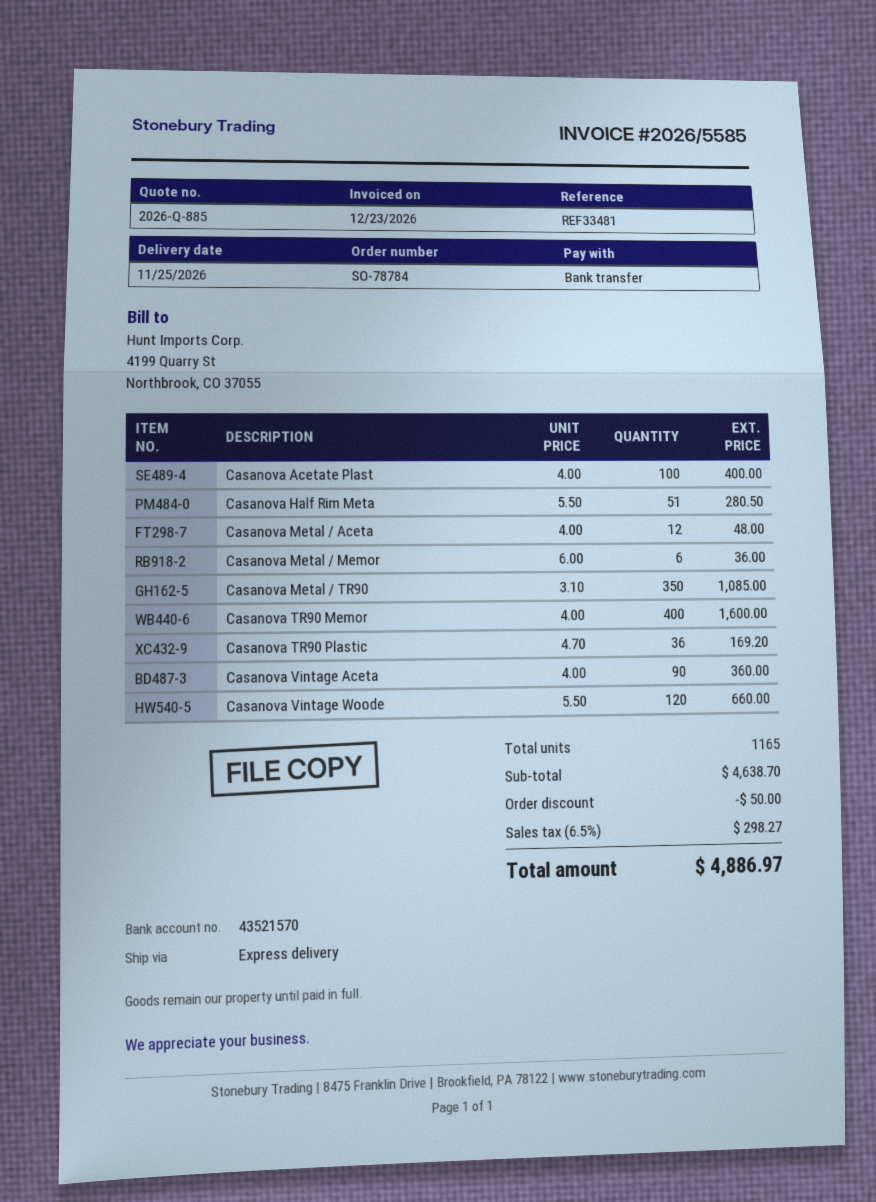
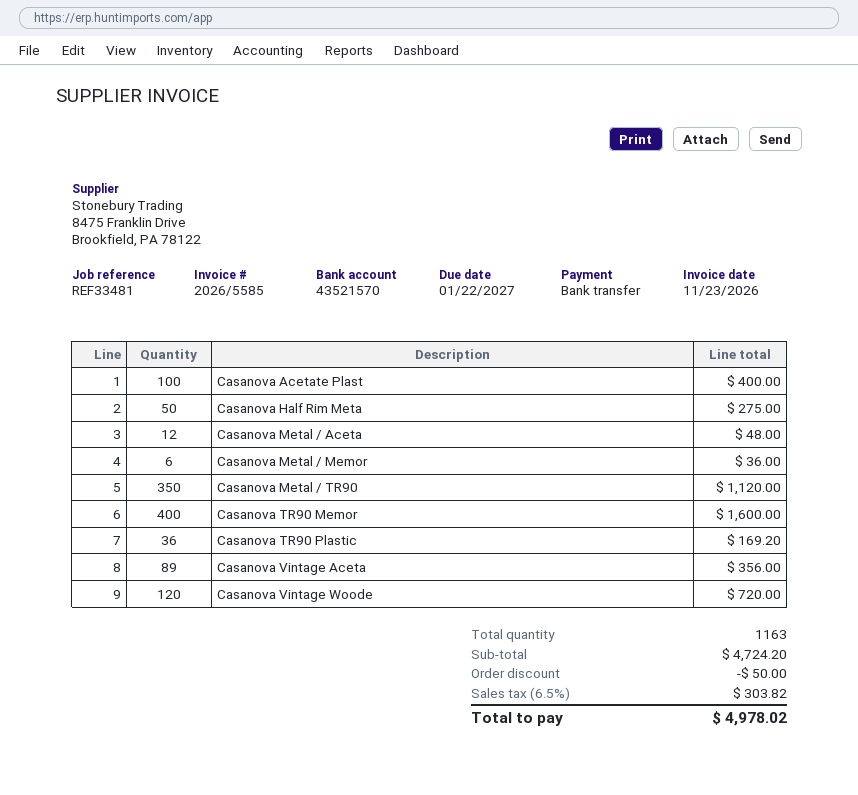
invoice date: 2026-12-23 -> 2026-11-23
Casanova Half Rim Meta: 51 for 280.50 -> 50 for 275.00
Casanova Metal / TR90: 350 for 1085.00 -> 350 for 1120.00
Casanova Vintage Aceta: 90 for 360.00 -> 89 for 356.00
Casanova Vintage Woode: 120 for 660.00 -> 120 for 720.00
total quantity: 1165 -> 1163
subtotal: 4638.70 -> 4724.20
tax: 6.5% = 298.27 -> 6.5% = 303.82
total: 4886.97 -> 4978.02

